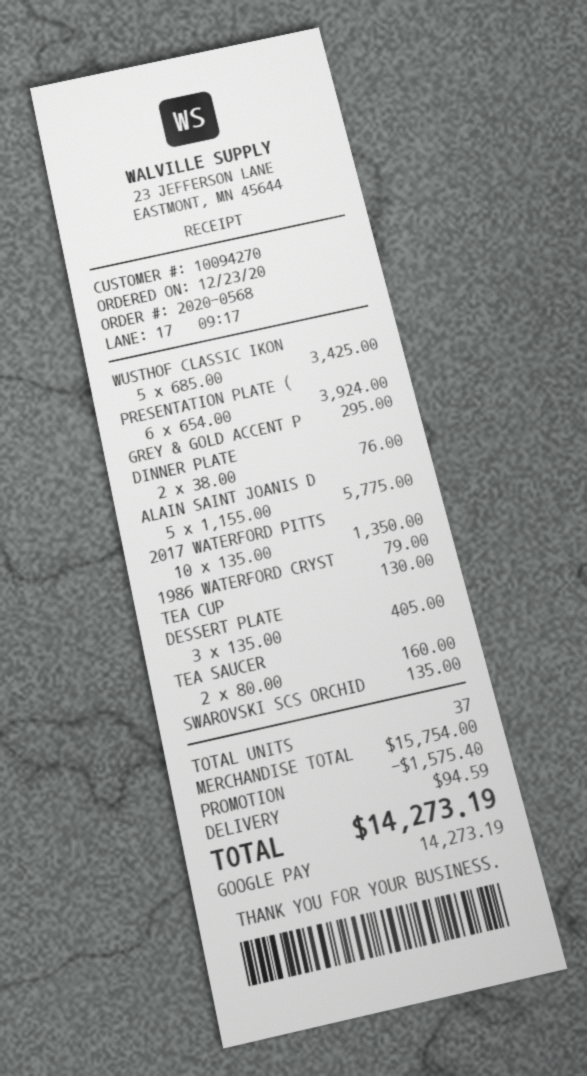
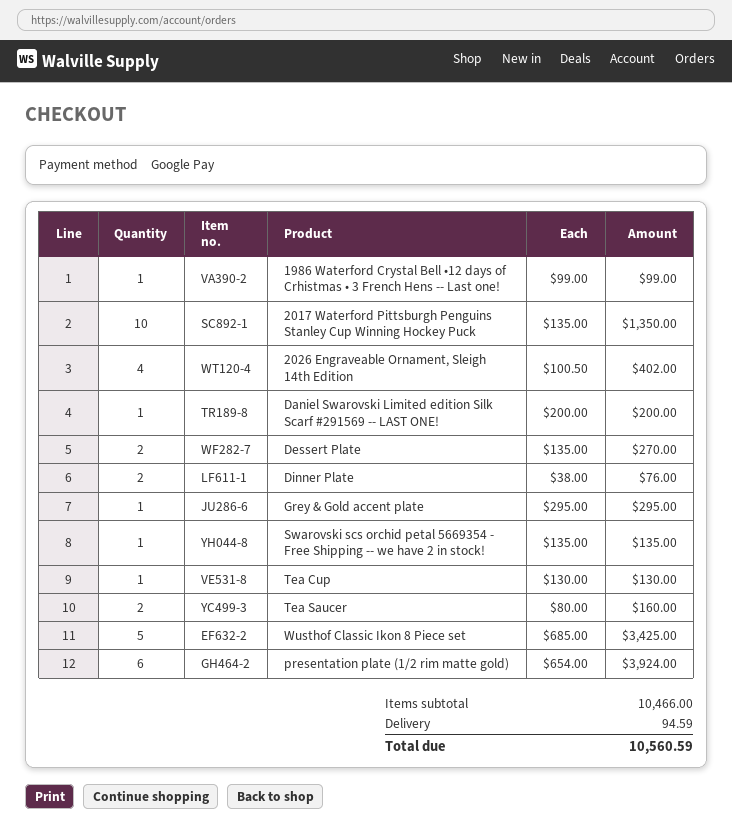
ALAIN SAINT JOANIS D: 5 x 1155.00 = 5775.00 -> none
1986 WATERFORD CRYST: 1 x 79.00 = 79.00 -> 1 x 99.00 = 99.00
DESSERT PLATE: 3 x 135.00 = 405.00 -> 2 x 135.00 = 270.00
2026 Engraveable Ornament, Sleigh 14th Edition: none -> 4 x 100.50 = 402.00
Daniel Swarovski Limited edition Silk Scarf #291569 -- LAST ONE!: none -> 1 x 200.00 = 200.00
subtotal: 15754.00 -> 10466.00
discount: 1575.40 -> none
total: 14273.19 -> 10560.59

